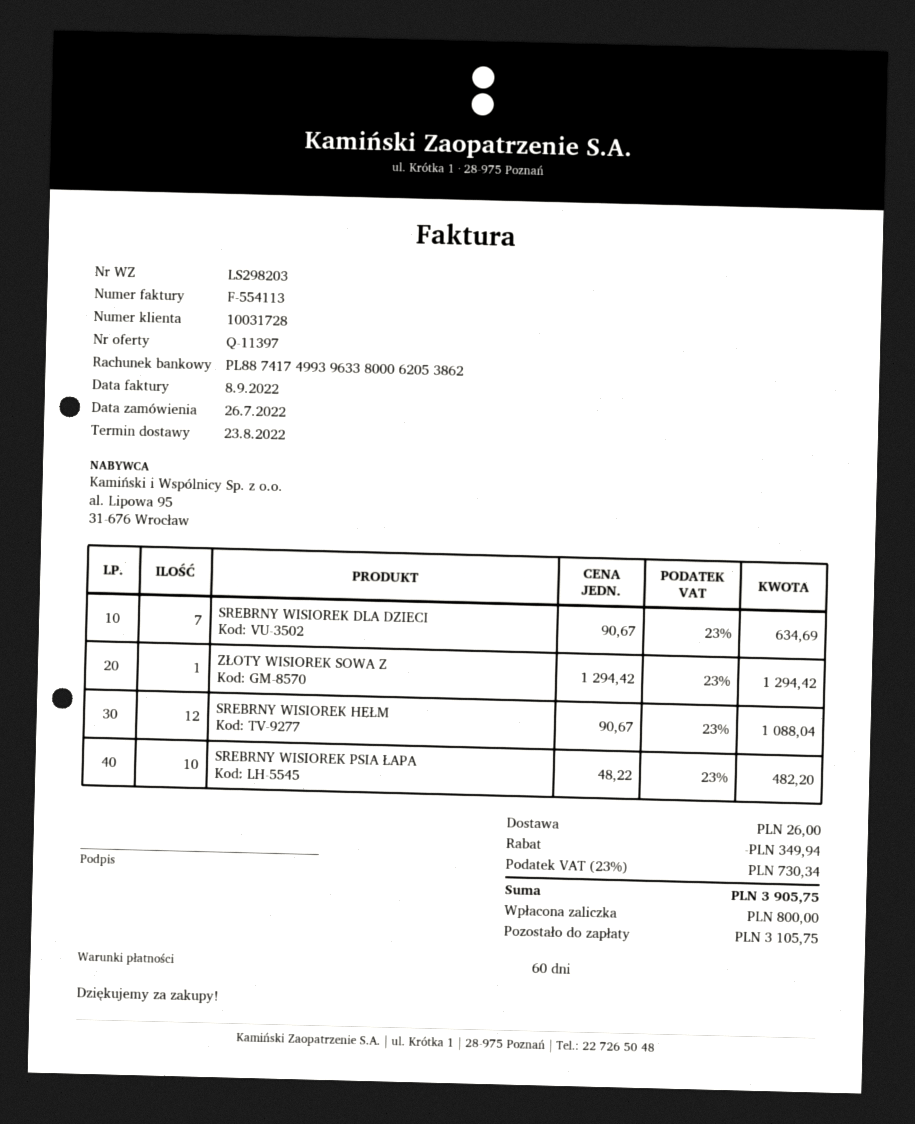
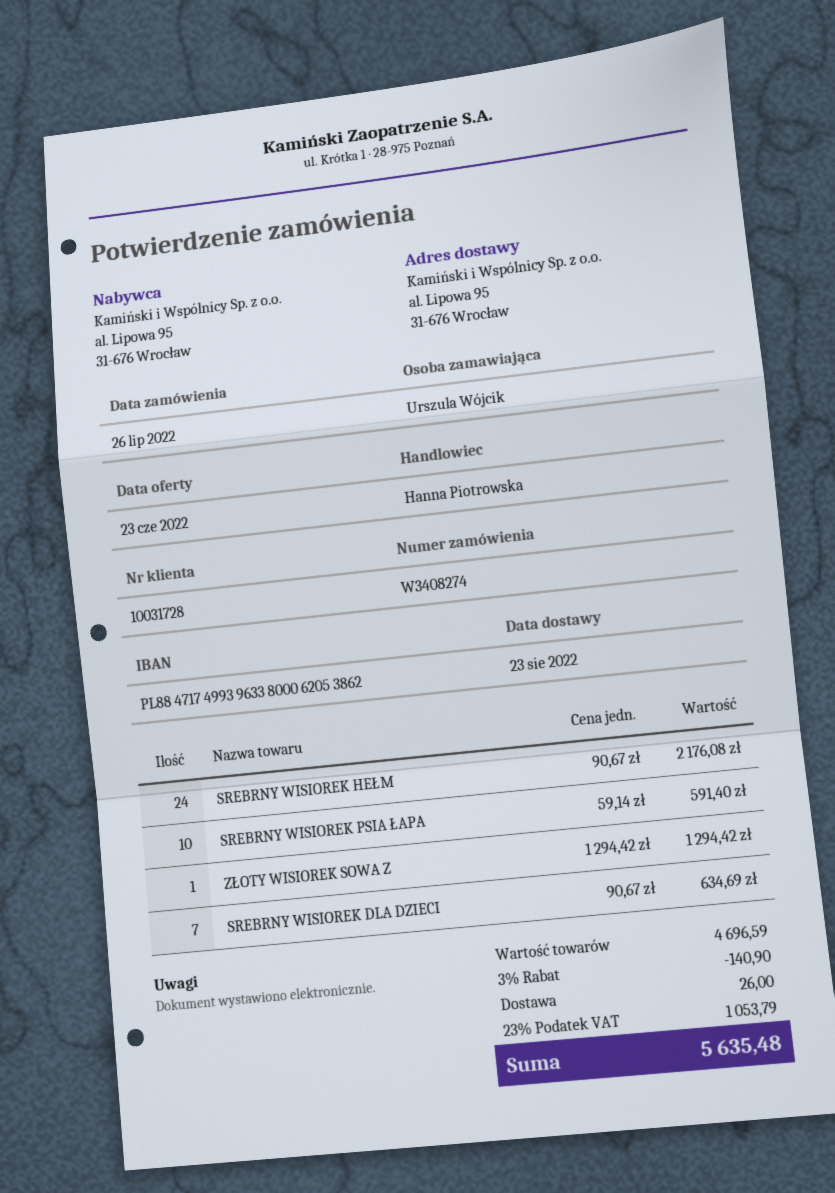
bank account: PL88741749939633800062053862 -> PL88471749939633800062053862
SREBRNY WISIOREK HEŁM: 12 x 90.67 = 1088.04 -> 24 x 90.67 = 2176.08
SREBRNY WISIOREK PSIA ŁAPA: 10 x 48.22 = 482.20 -> 10 x 59.14 = 591.40
discount: 349.94 -> 140.90
tax: 23% = 730.34 -> 23% = 1053.79
total: 3905.75 -> 5635.48

